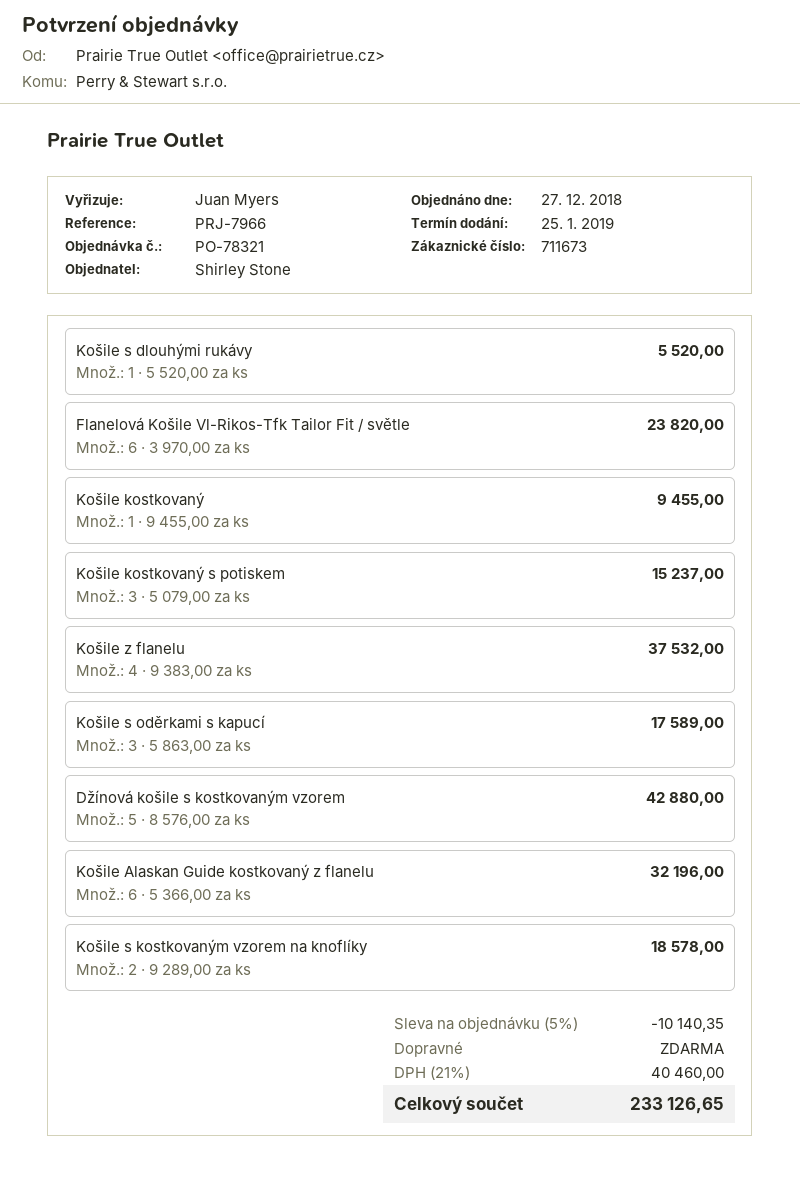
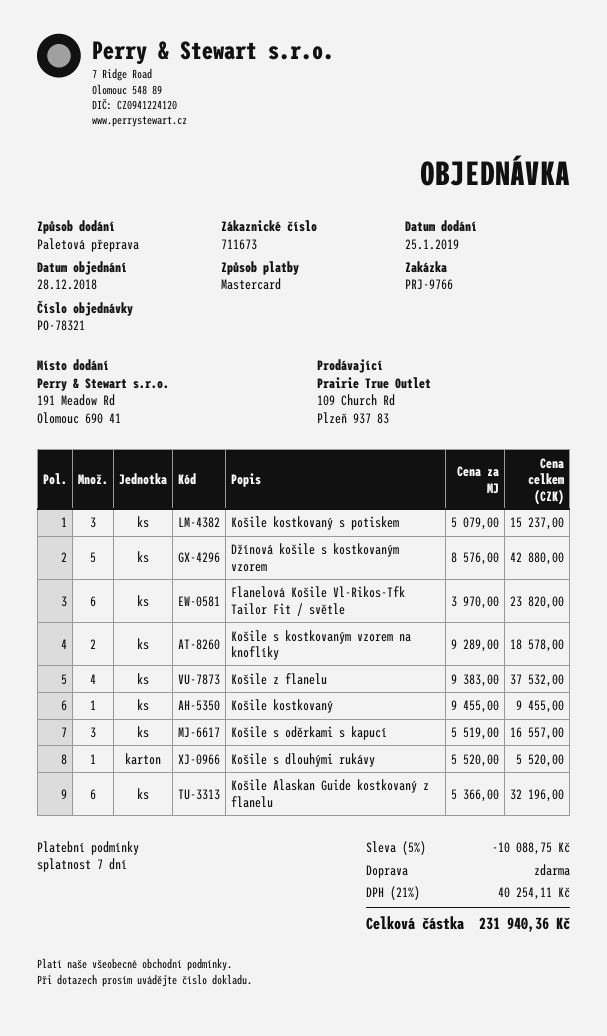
order date: 2018-12-27 -> 2018-12-28
reference: PRJ-7966 -> PRJ-9766
Košile s oděrkami s kapucí: 3 x 5863.00 = 17589.00 -> 3 x 5519.00 = 16557.00
discount: 5% = 10140.35 -> 5% = 10088.75
tax: 21% = 40460.00 -> 21% = 40254.11
total: 233126.65 -> 231940.36

